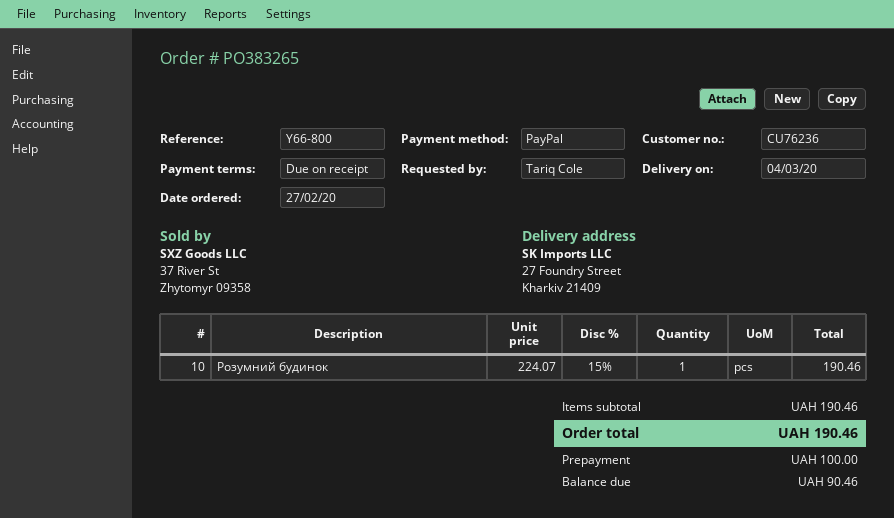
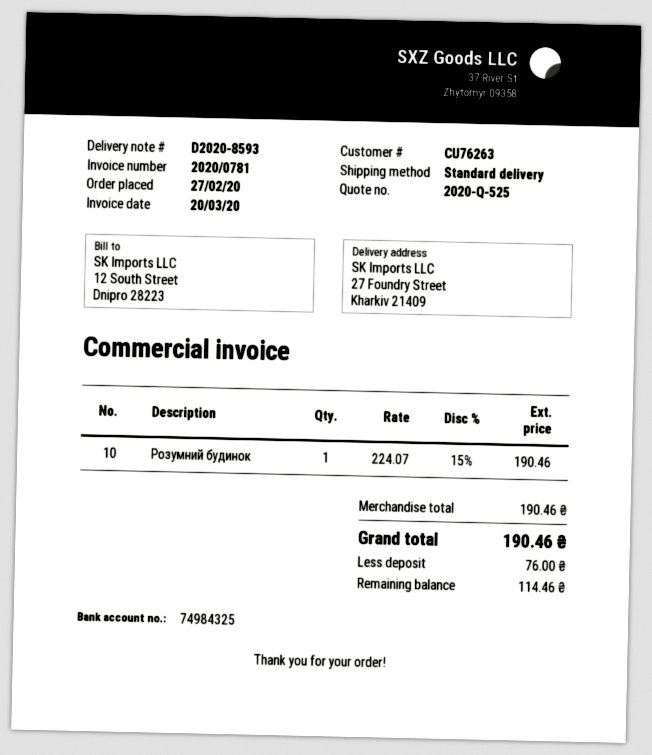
customer number: CU76236 -> CU76263
deposit: 100.00 -> 76.00
balance: 90.46 -> 114.46

